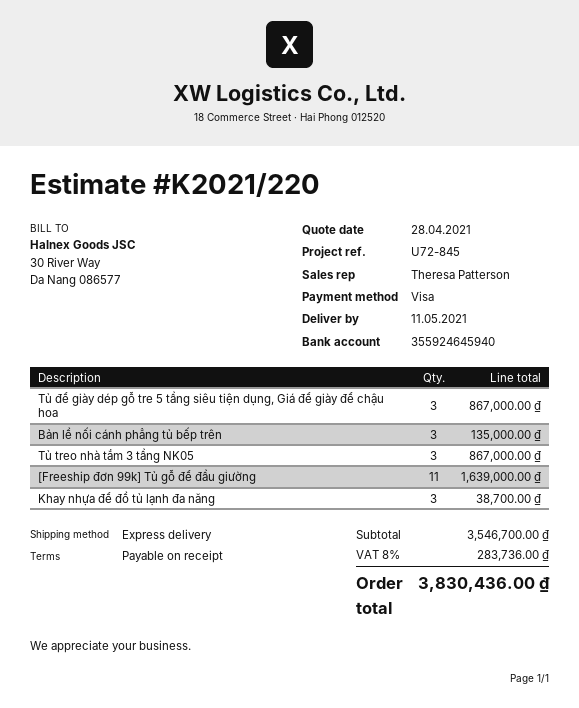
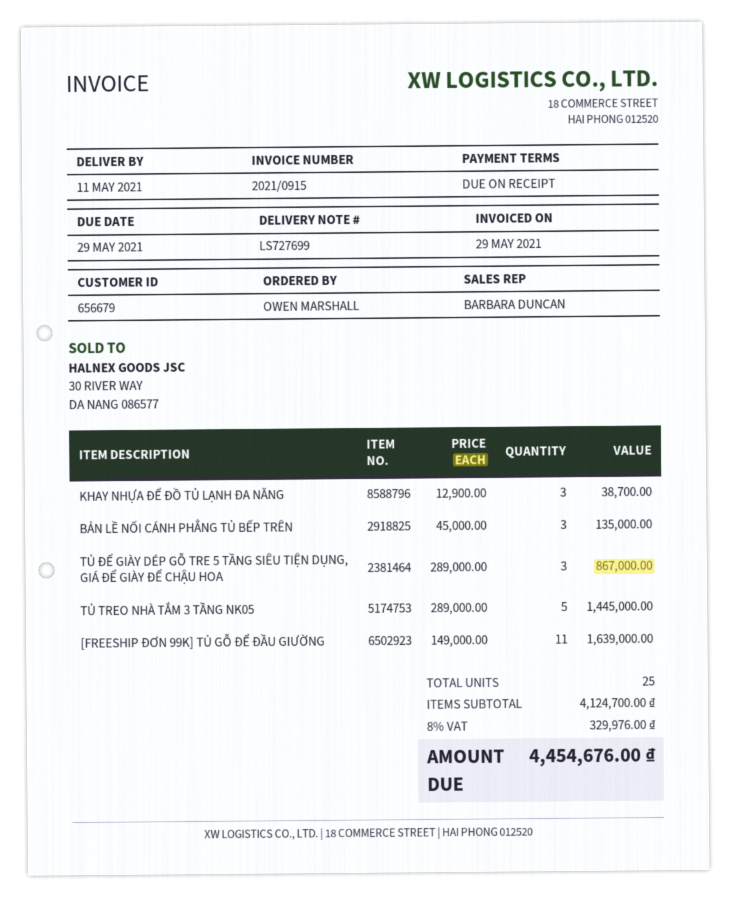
sales rep: Theresa Patterson -> BARBARA DUNCAN
Tủ treo nhà tắm 3 tầng NK05: 3 for 867000.00 -> 5 for 1445000.00
subtotal: 3546700.00 -> 4124700.00
tax: 8% = 283736.00 -> 8% = 329976.00
total: 3830436.00 -> 4454676.00

